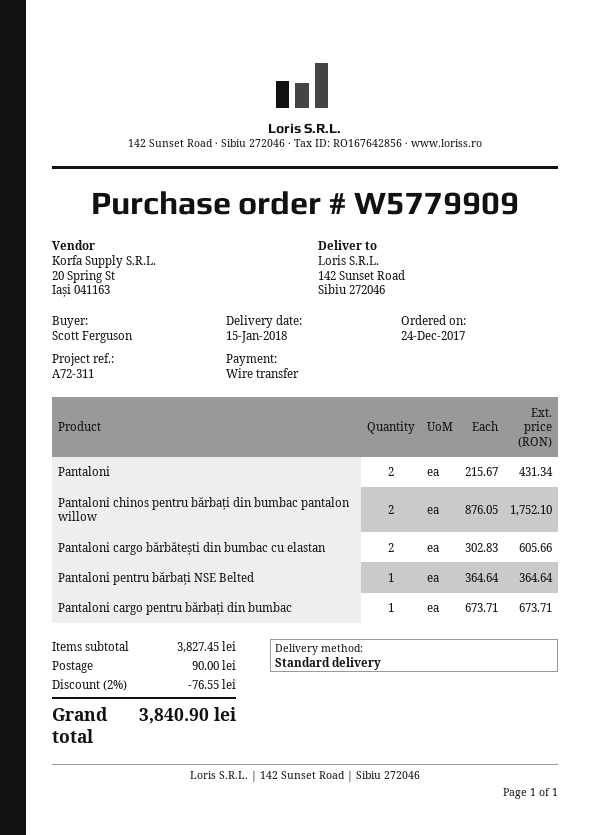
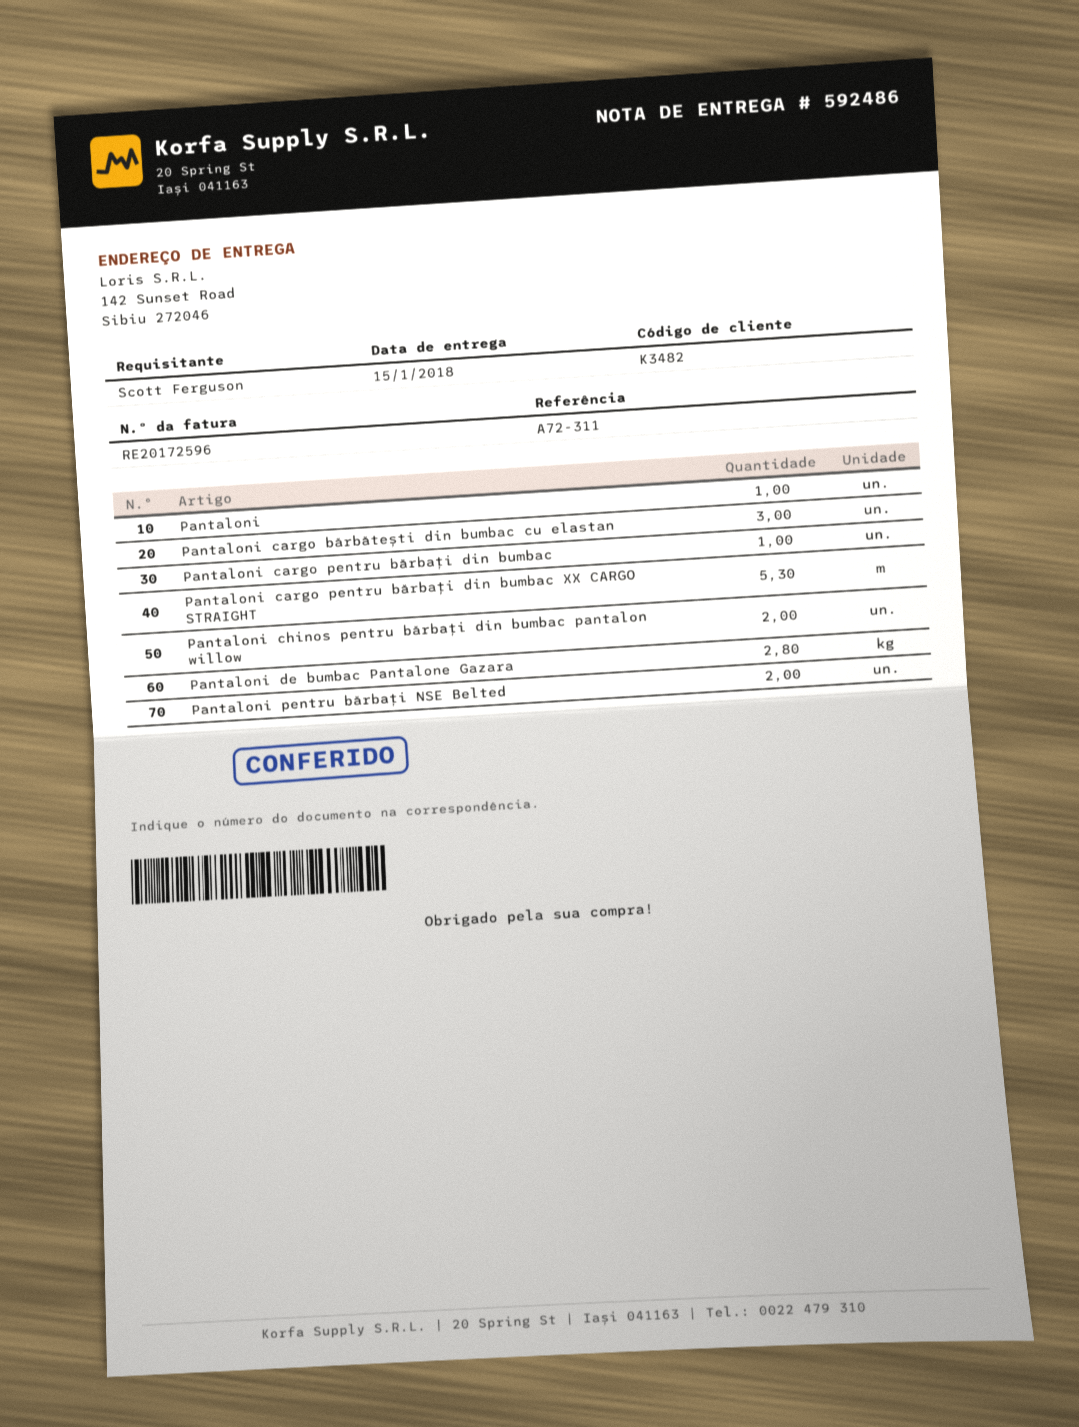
Pantaloni: 2 -> 1
Pantaloni cargo bărbătești din bumbac cu elastan: 2 -> 3
Pantaloni pentru bărbați NSE Belted: 1 -> 2
Pantaloni cargo pentru bărbați din bumbac XX CARGO STRAIGHT: none -> 5.3
Pantaloni de bumbac Pantalone Gazara: none -> 2.8

